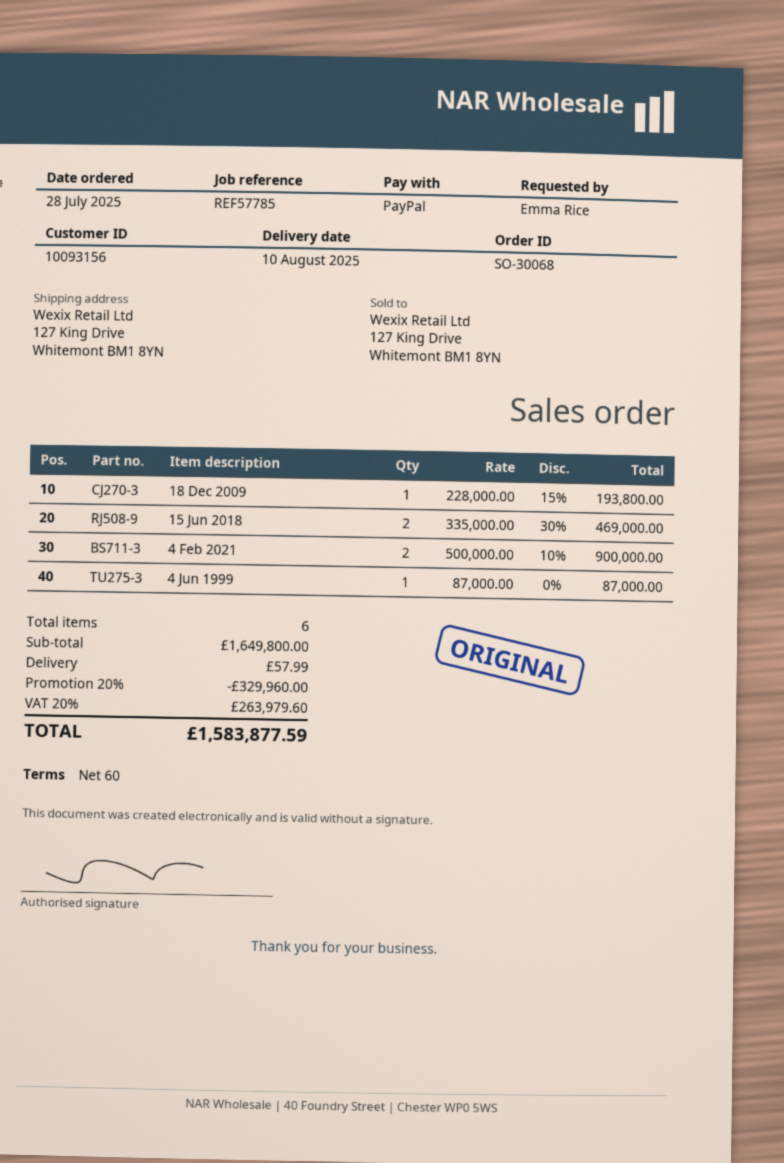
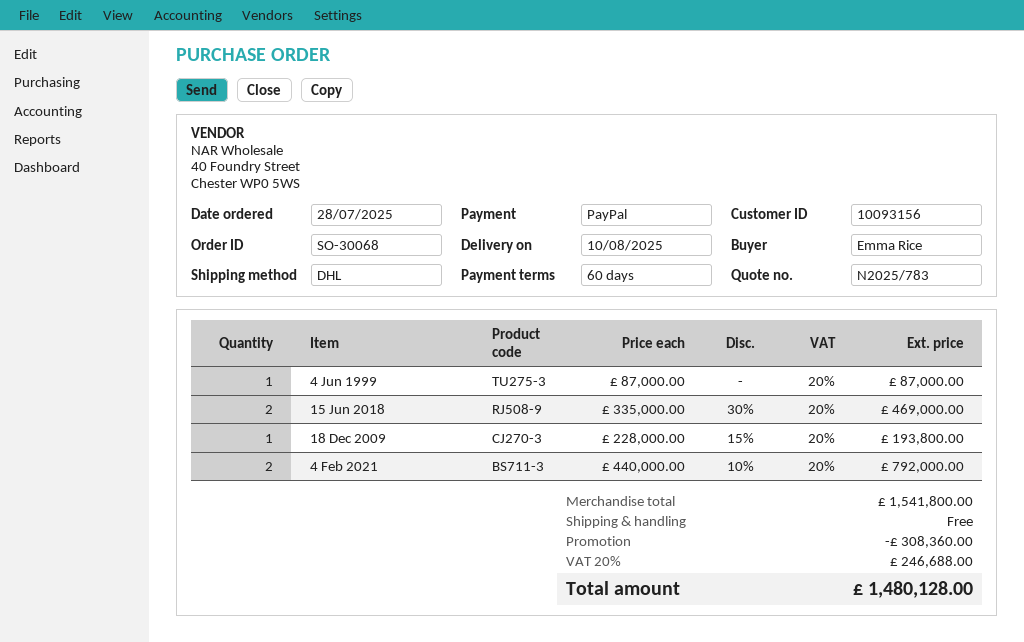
4 Feb 2021: 2 x 500000.00 - 10% = 900000.00 -> 2 x 440000.00 - 10% = 792000.00
subtotal: 1649800.00 -> 1541800.00
discount: 329960.00 -> 308360.00
shipping: 57.99 -> 0.00
tax: 20% = 263979.60 -> 20% = 246688.00
total: 1583877.59 -> 1480128.00

